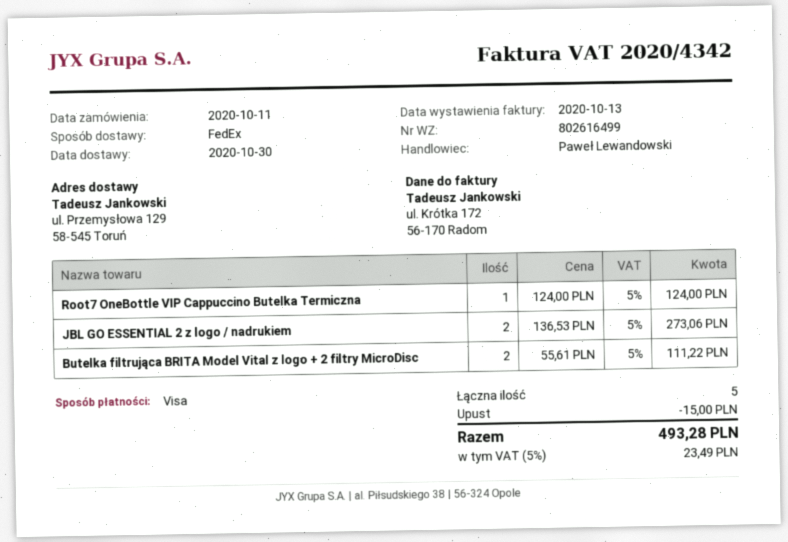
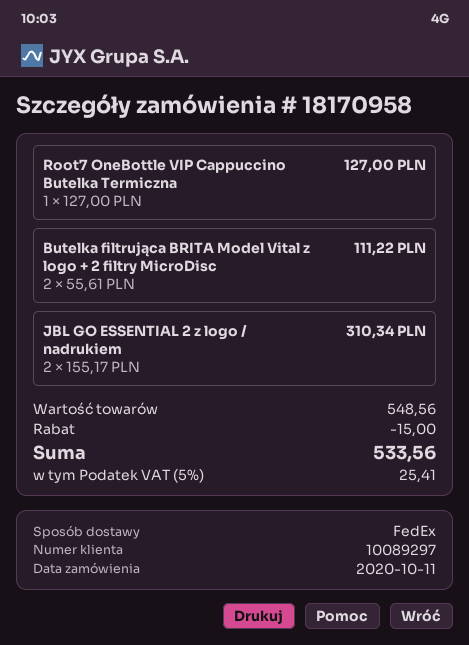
Root7 OneBottle VIP Cappuccino Butelka Termiczna: 1 x 124.00 = 124.00 -> 1 x 127.00 = 127.00
JBL GO ESSENTIAL 2 z logo / nadrukiem: 2 x 136.53 = 273.06 -> 2 x 155.17 = 310.34
tax: 5% = 23.49 -> 5% = 25.41
total: 493.28 -> 533.56

